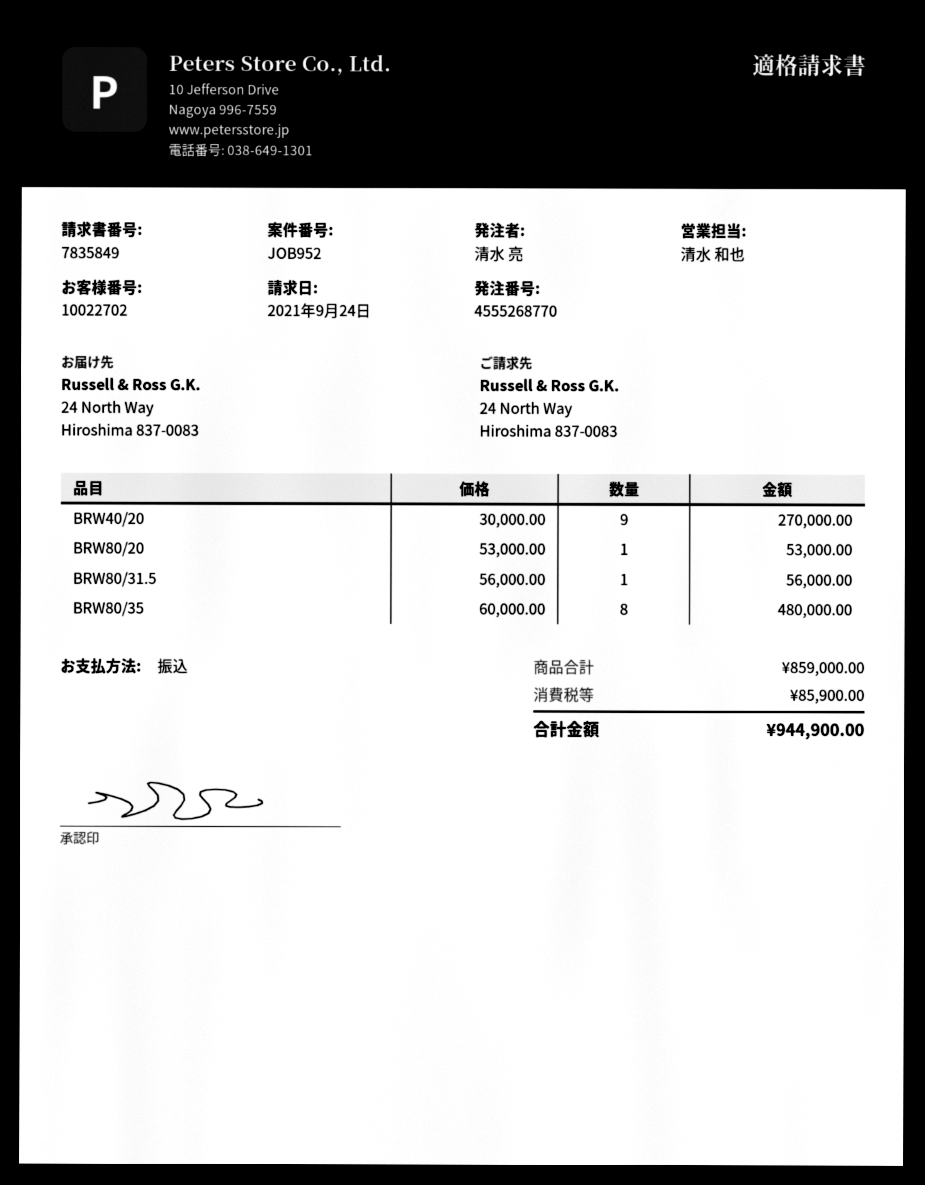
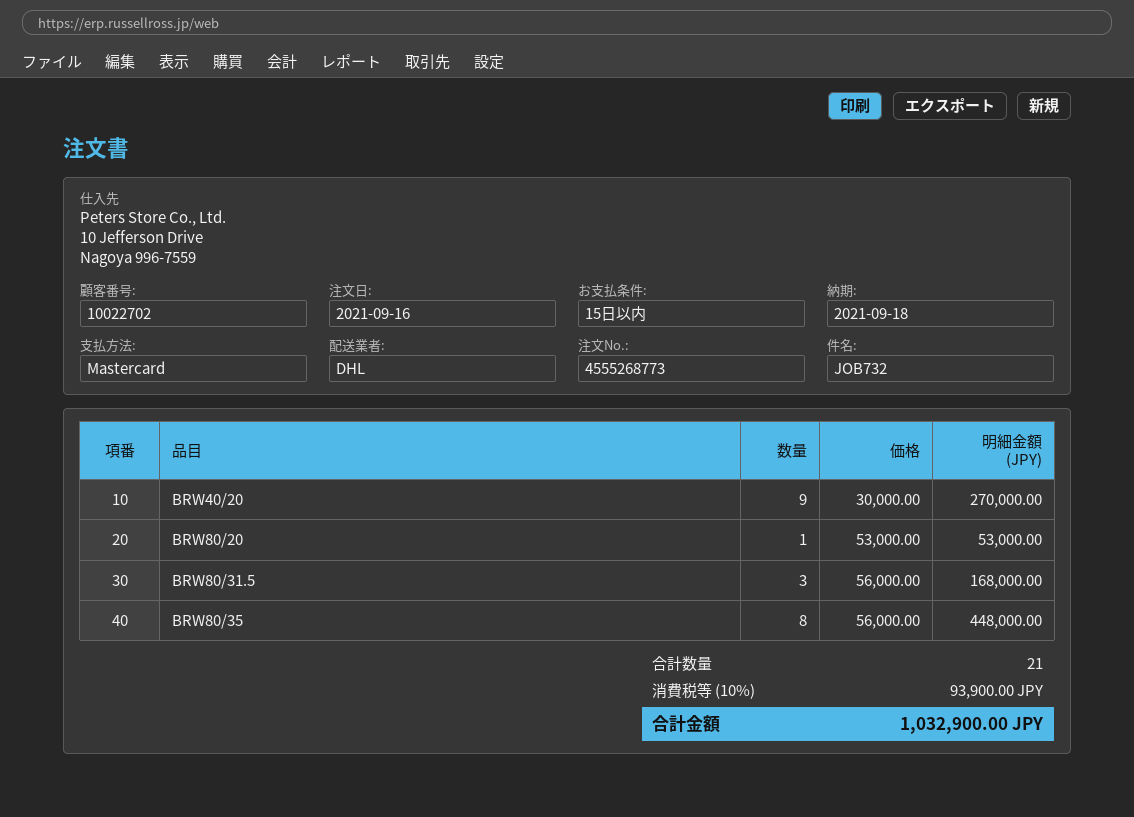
order number: 4555268770 -> 4555268773
reference: JOB952 -> JOB732
payment method: bank transfer -> Mastercard
BRW80/31.5: 1 x 56000.00 = 56000.00 -> 3 x 56000.00 = 168000.00
BRW80/35: 8 x 60000.00 = 480000.00 -> 8 x 56000.00 = 448000.00
tax: 85900.00 -> 93900.00
total: 944900.00 -> 1032900.00

